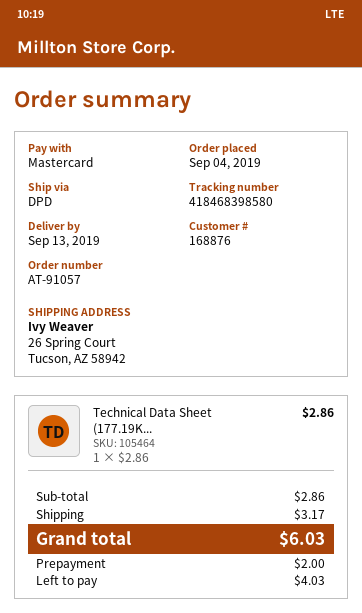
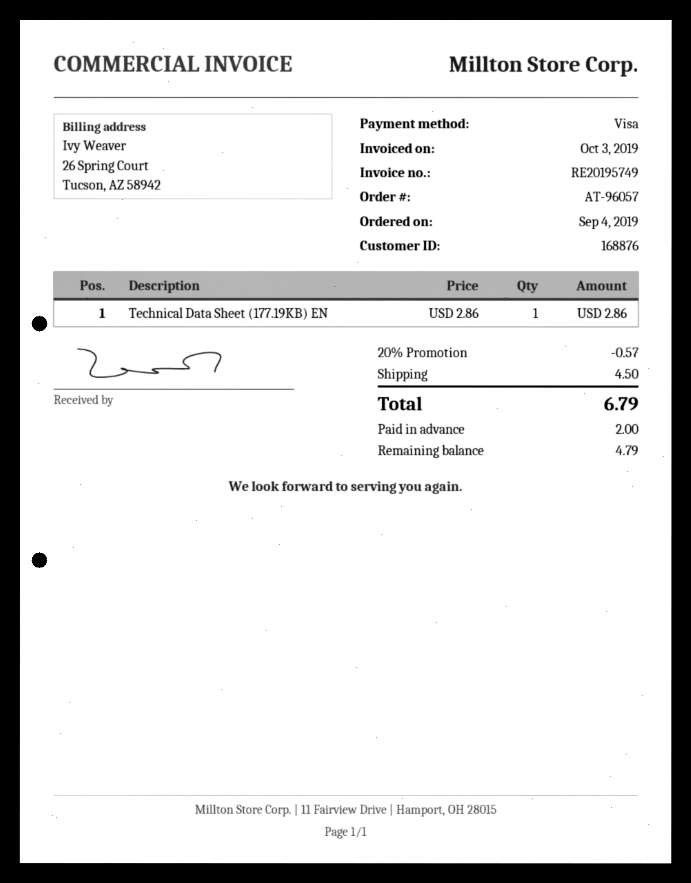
order number: AT-91057 -> AT-96057
payment method: Mastercard -> Visa
discount: none -> 20% = 0.57
shipping: 3.17 -> 4.50
total: 6.03 -> 6.79
balance: 4.03 -> 4.79

